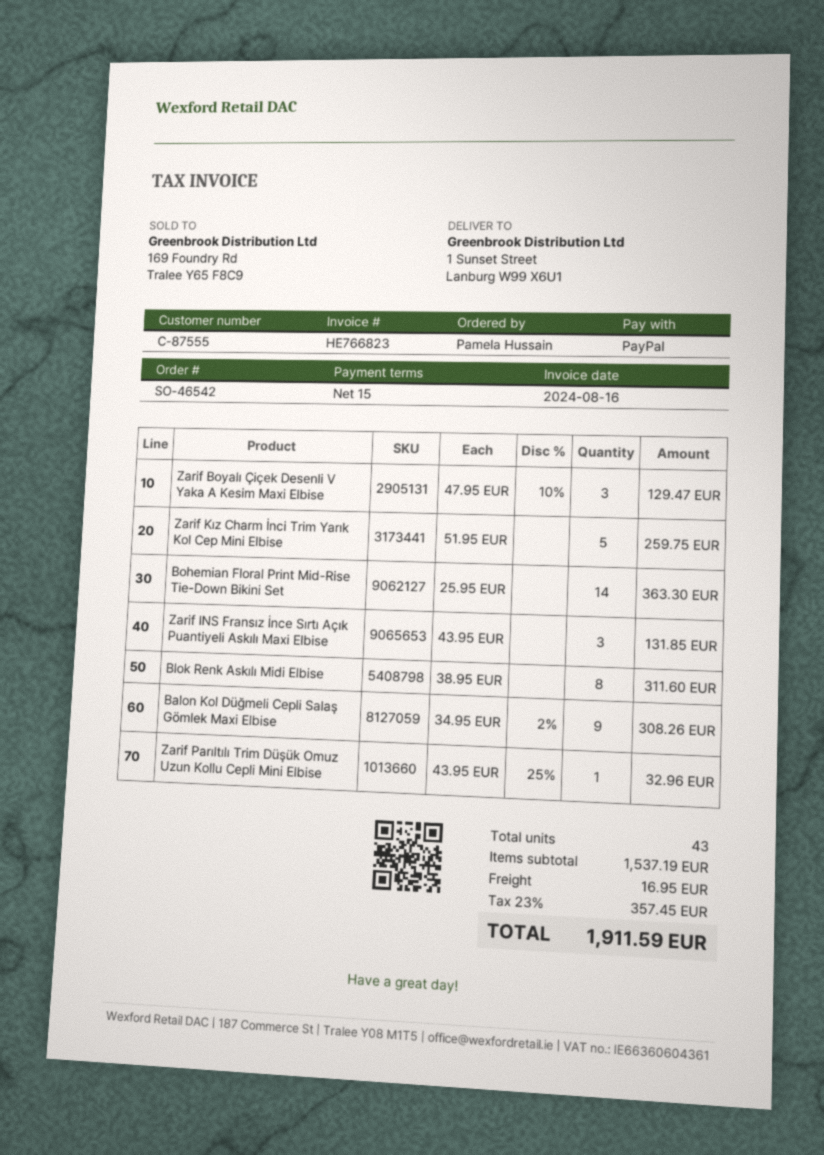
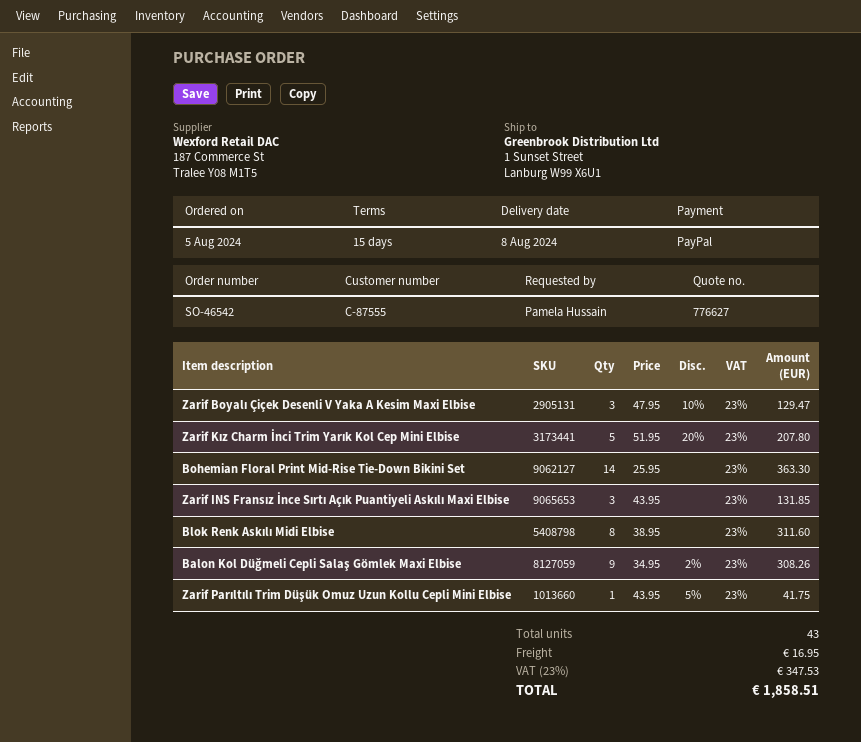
Zarif Kız Charm İnci Trim Yarık Kol Cep Mini Elbise: 5 x 51.95 = 259.75 -> 5 x 51.95 - 20% = 207.80
Zarif Parıltılı Trim Düşük Omuz Uzun Kollu Cepli Mini Elbise: 1 x 43.95 - 25% = 32.96 -> 1 x 43.95 - 5% = 41.75
tax: 23% = 357.45 -> 23% = 347.53
total: 1911.59 -> 1858.51

